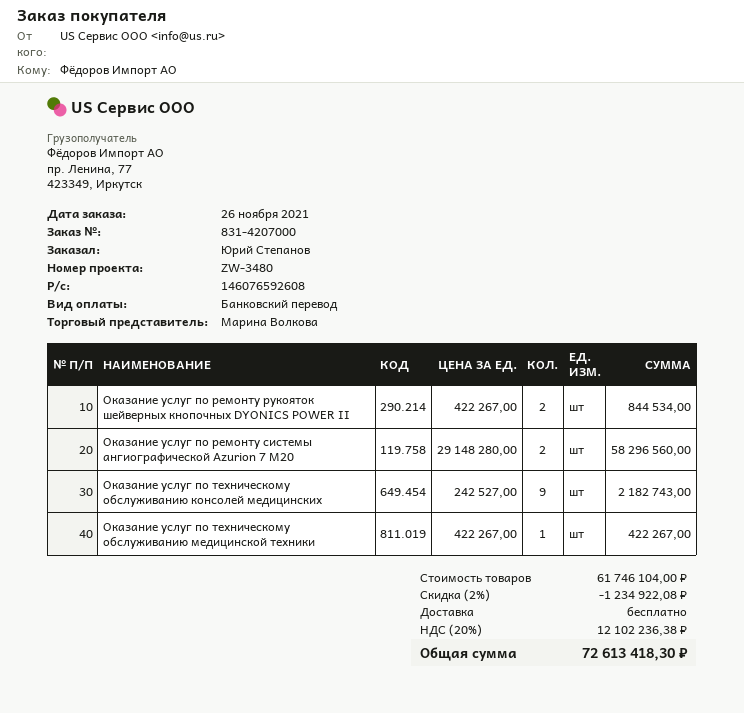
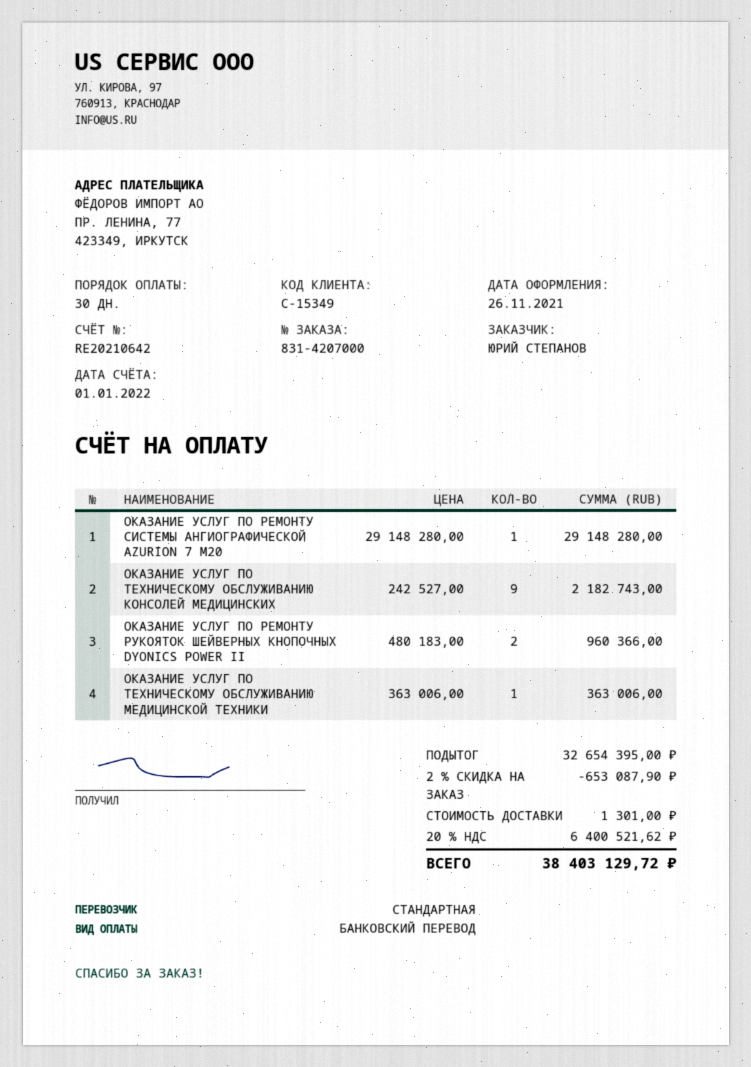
Оказание услуг по ремонту рукояток шейверных кнопочных DYONICS POWER II: 2 x 422267.00 = 844534.00 -> 2 x 480183.00 = 960366.00
Оказание услуг по ремонту системы ангиографической Azurion 7 М20: 2 x 29148280.00 = 58296560.00 -> 1 x 29148280.00 = 29148280.00
Оказание услуг по техническому обслуживанию медицинской техники: 1 x 422267.00 = 422267.00 -> 1 x 363006.00 = 363006.00
subtotal: 61746104.00 -> 32654395.00
discount: 2% = 1234922.08 -> 2% = 653087.90
shipping: 0.00 -> 1301.00
tax: 20% = 12102236.38 -> 20% = 6400521.62
total: 72613418.30 -> 38403129.72

